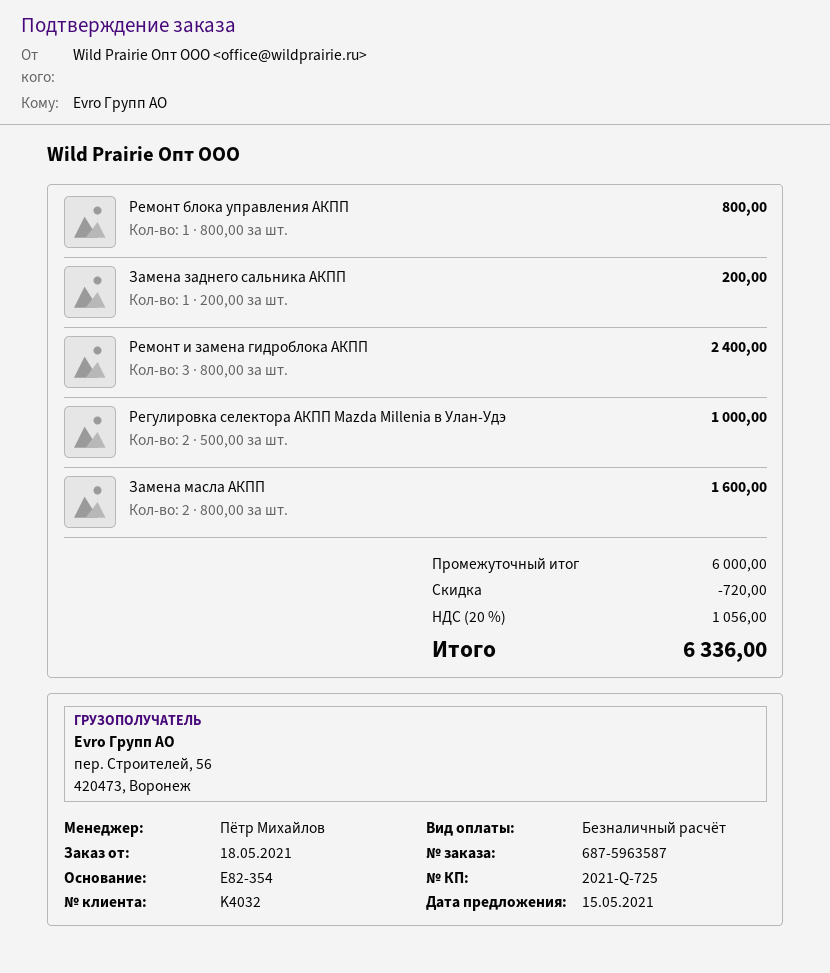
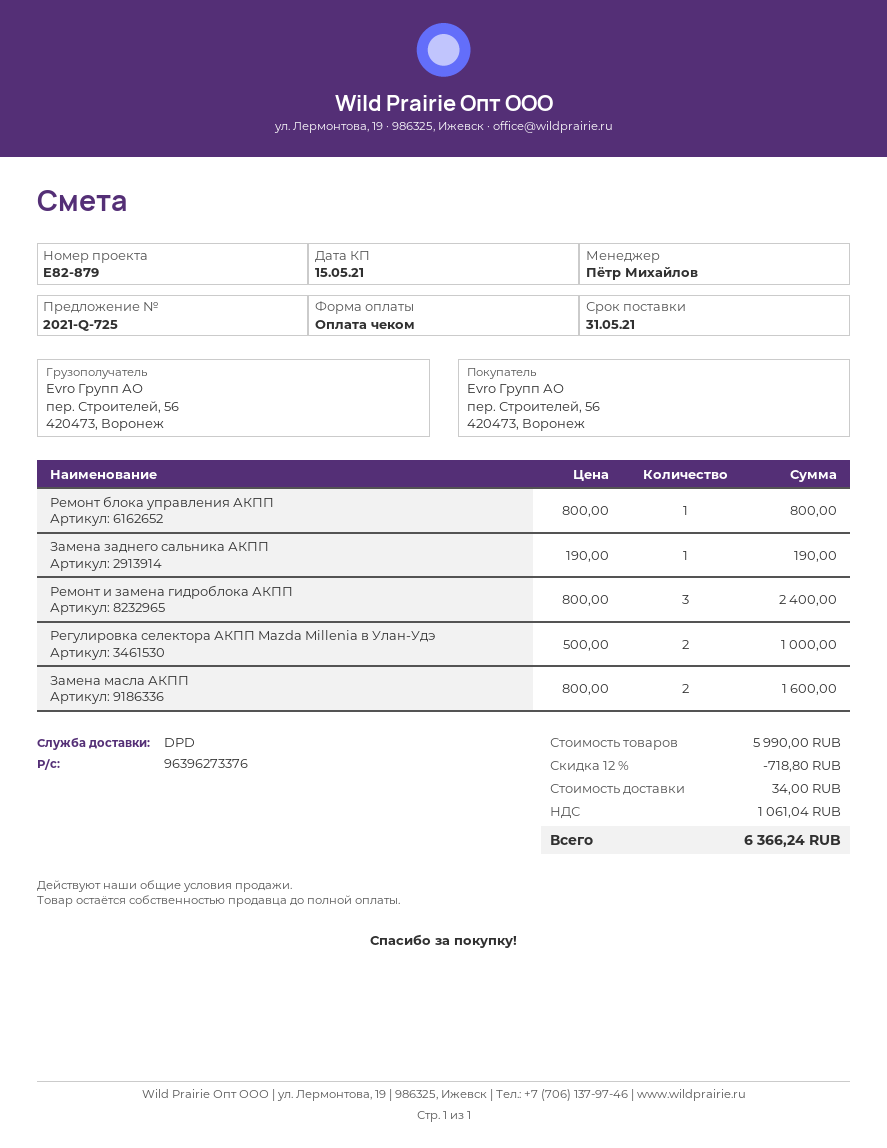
reference: E82-354 -> E82-879
payment method: bank transfer -> cheque
Замена заднего сальника АКПП: 1 x 200.00 = 200.00 -> 1 x 190.00 = 190.00
subtotal: 6000.00 -> 5990.00
discount: 720.00 -> 718.80
shipping: none -> 34.00
tax: 1056.00 -> 1061.04
total: 6336.00 -> 6366.24

